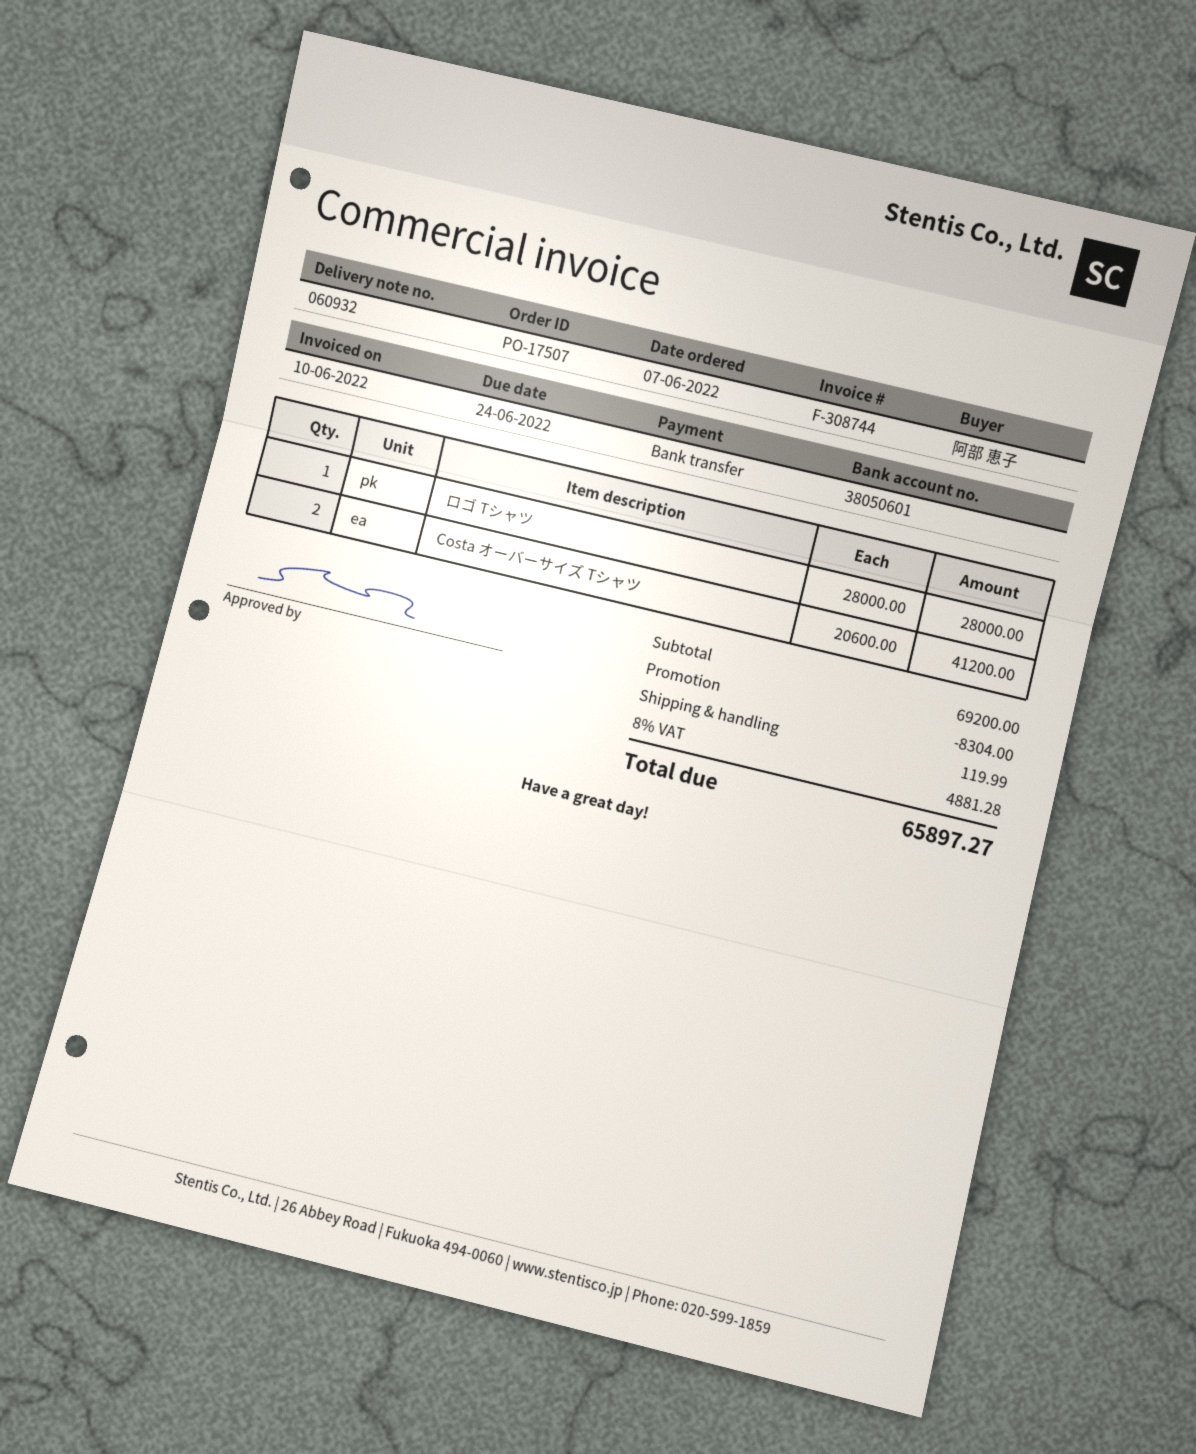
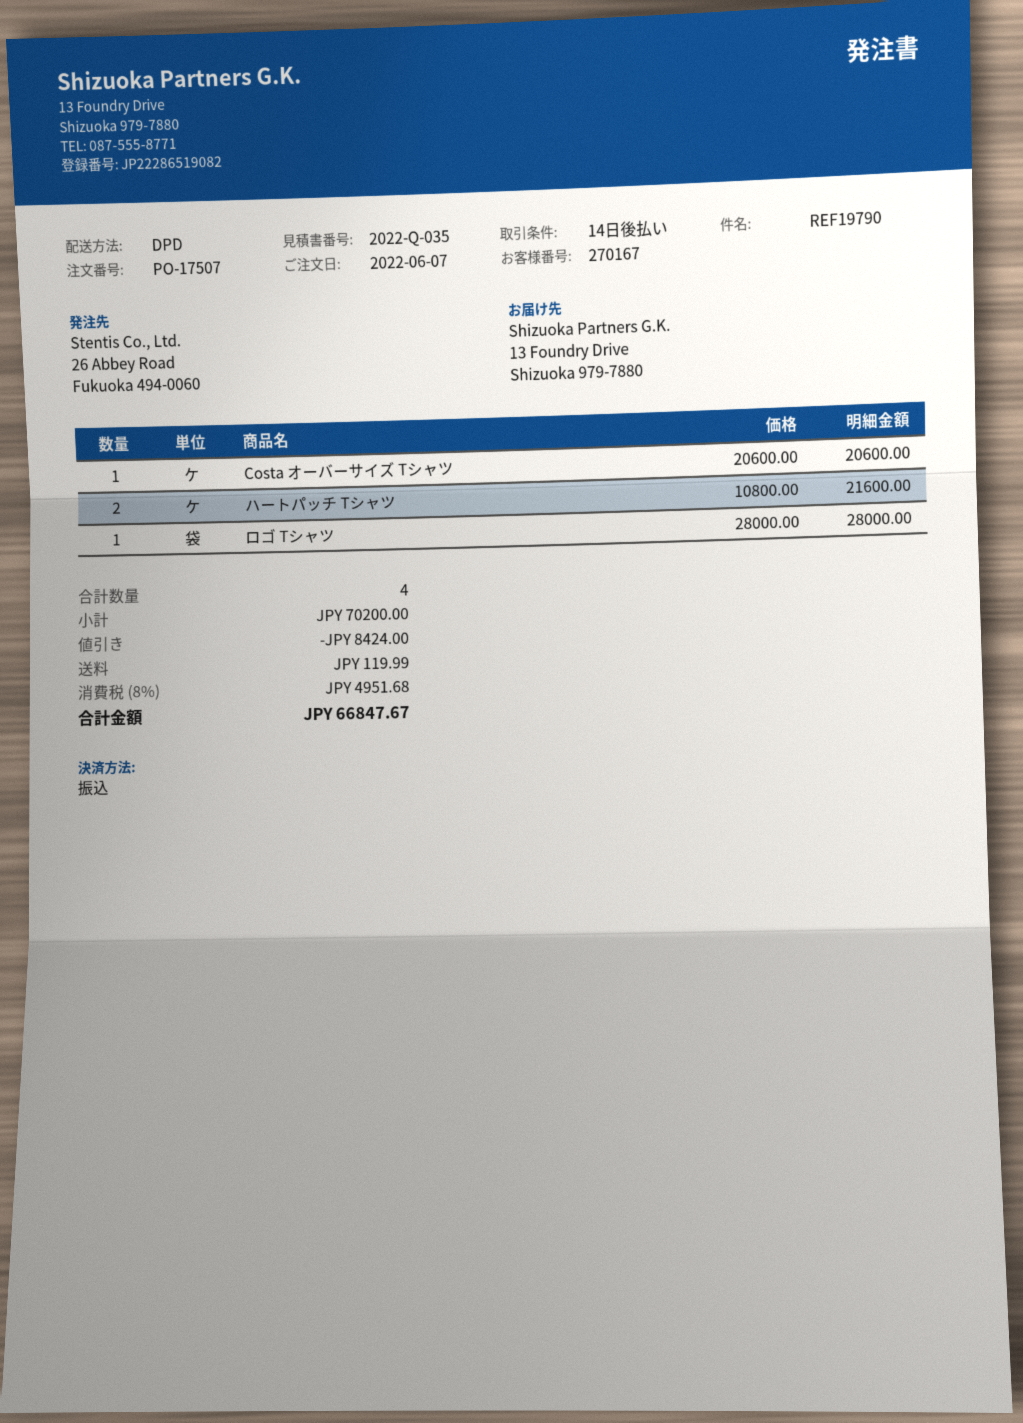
Costa オーバーサイズ Tシャツ: 2 x 20600.00 = 41200.00 -> 1 x 20600.00 = 20600.00
ハートパッチ Tシャツ: none -> 2 x 10800.00 = 21600.00
subtotal: 69200.00 -> 70200.00
discount: 8304.00 -> 8424.00
tax: 8% = 4881.28 -> 8% = 4951.68
total: 65897.27 -> 66847.67

